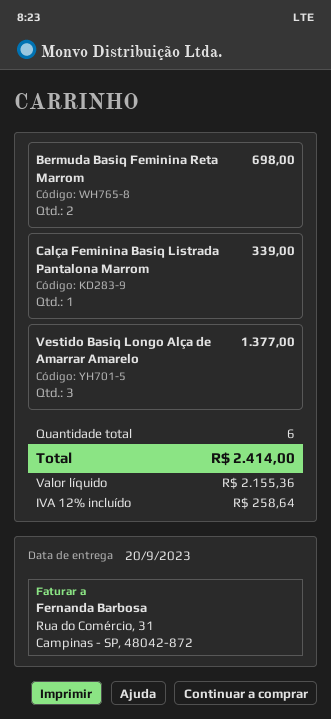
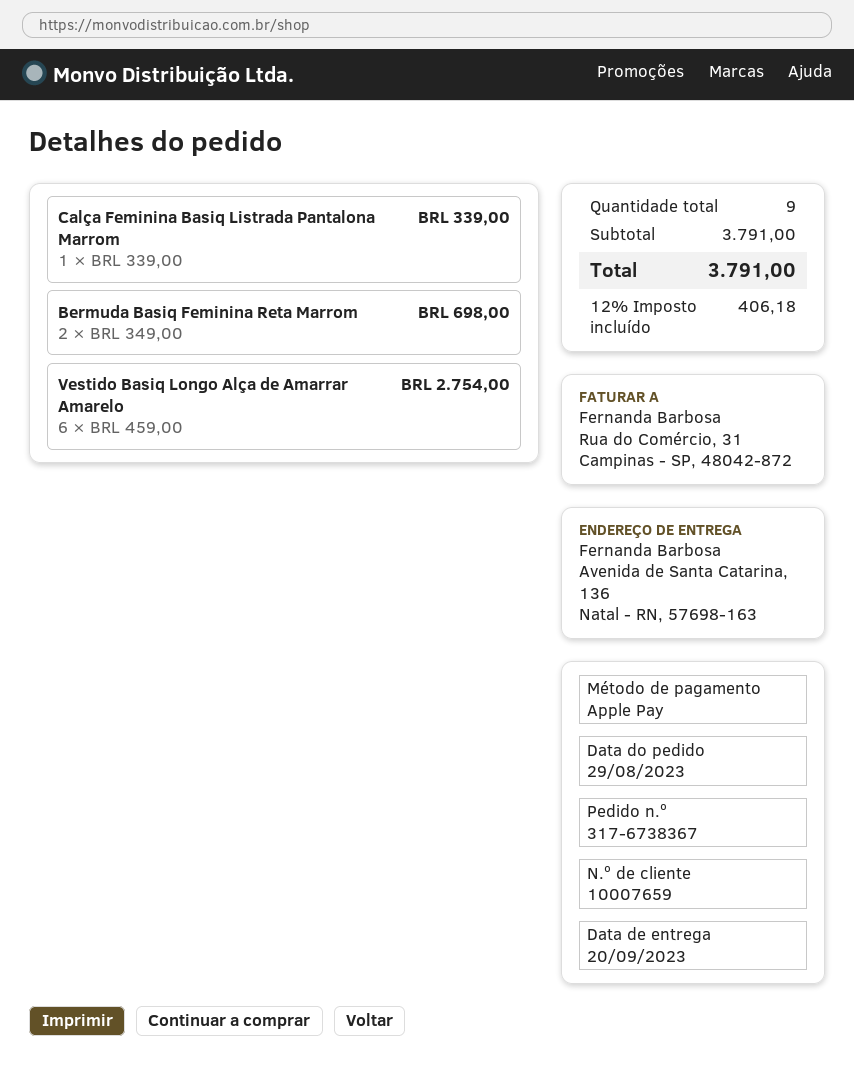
Vestido Basiq Longo Alça de Amarrar Amarelo: 3 for 1377.00 -> 6 for 2754.00
total quantity: 6 -> 9
tax: 12% = 258.64 -> 12% = 406.18
total: 2414.00 -> 3791.00

